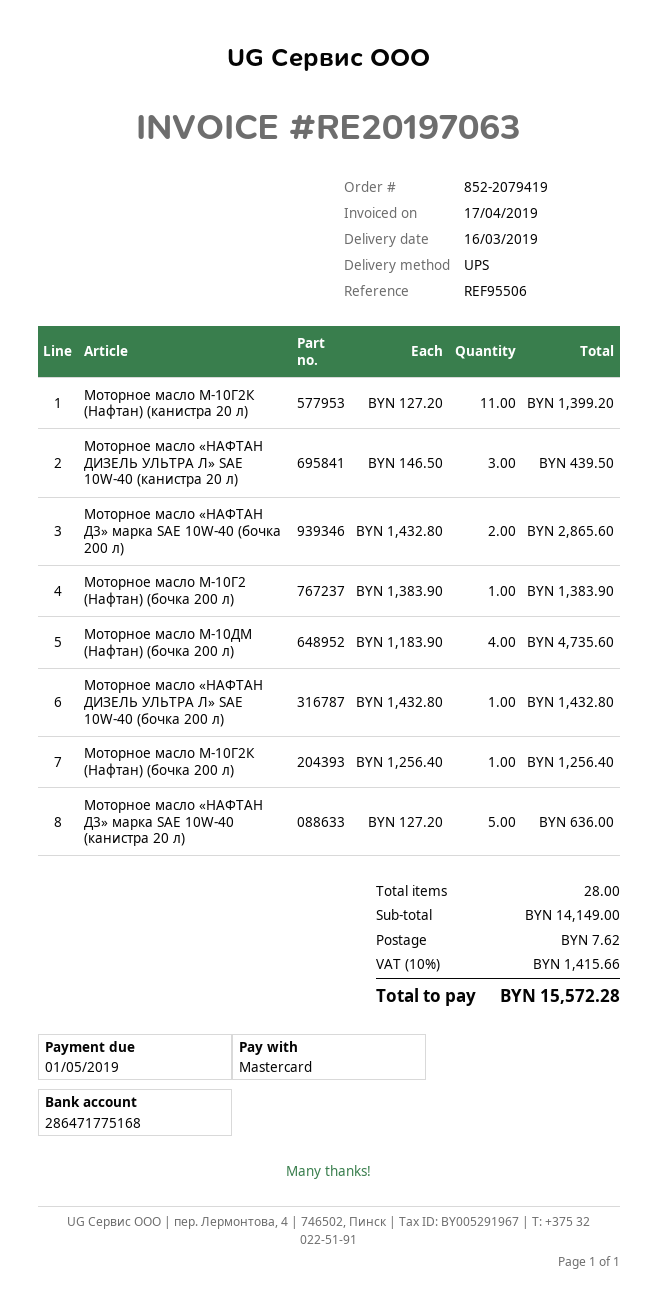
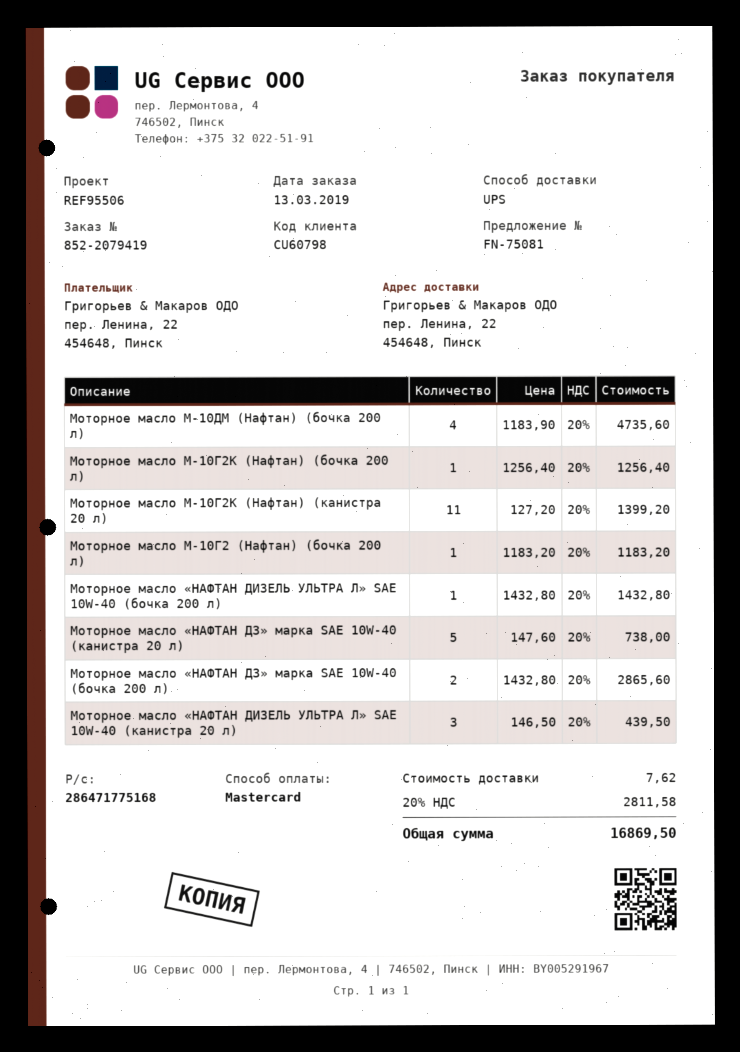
Моторное масло М-10Г2 (Нафтан) (бочка 200 л): 1 x 1383.90 = 1383.90 -> 1 x 1183.20 = 1183.20
Моторное масло «НАФТАН Д3» марка SAE 10W-40 (канистра 20 л): 5 x 127.20 = 636.00 -> 5 x 147.60 = 738.00
tax: 10% = 1415.66 -> 20% = 2811.58
total: 15572.28 -> 16869.50

